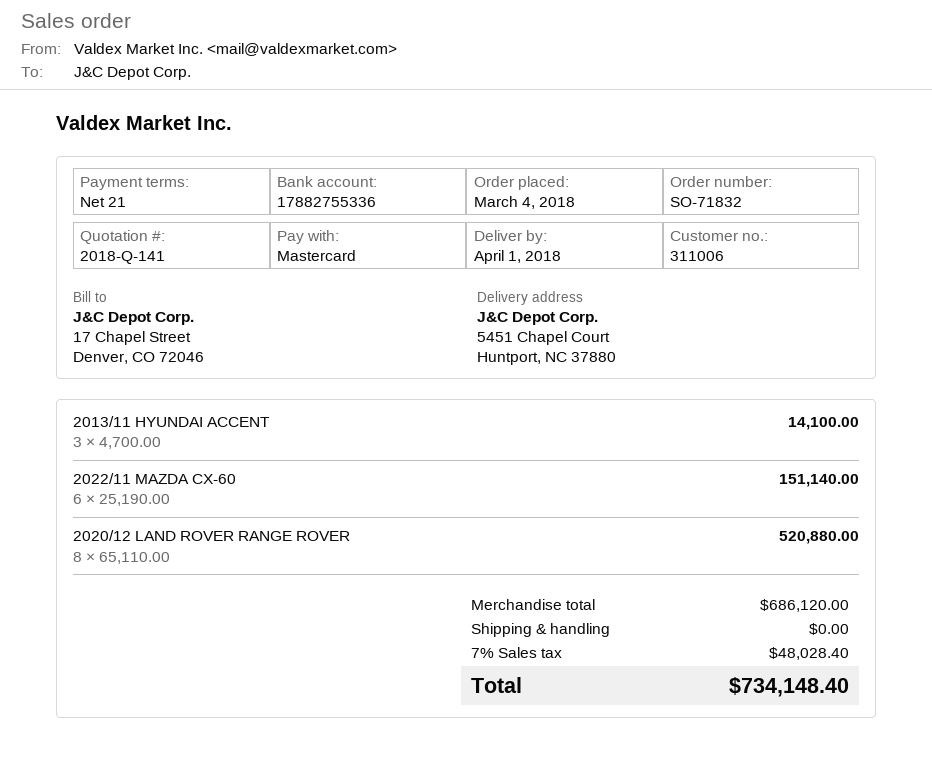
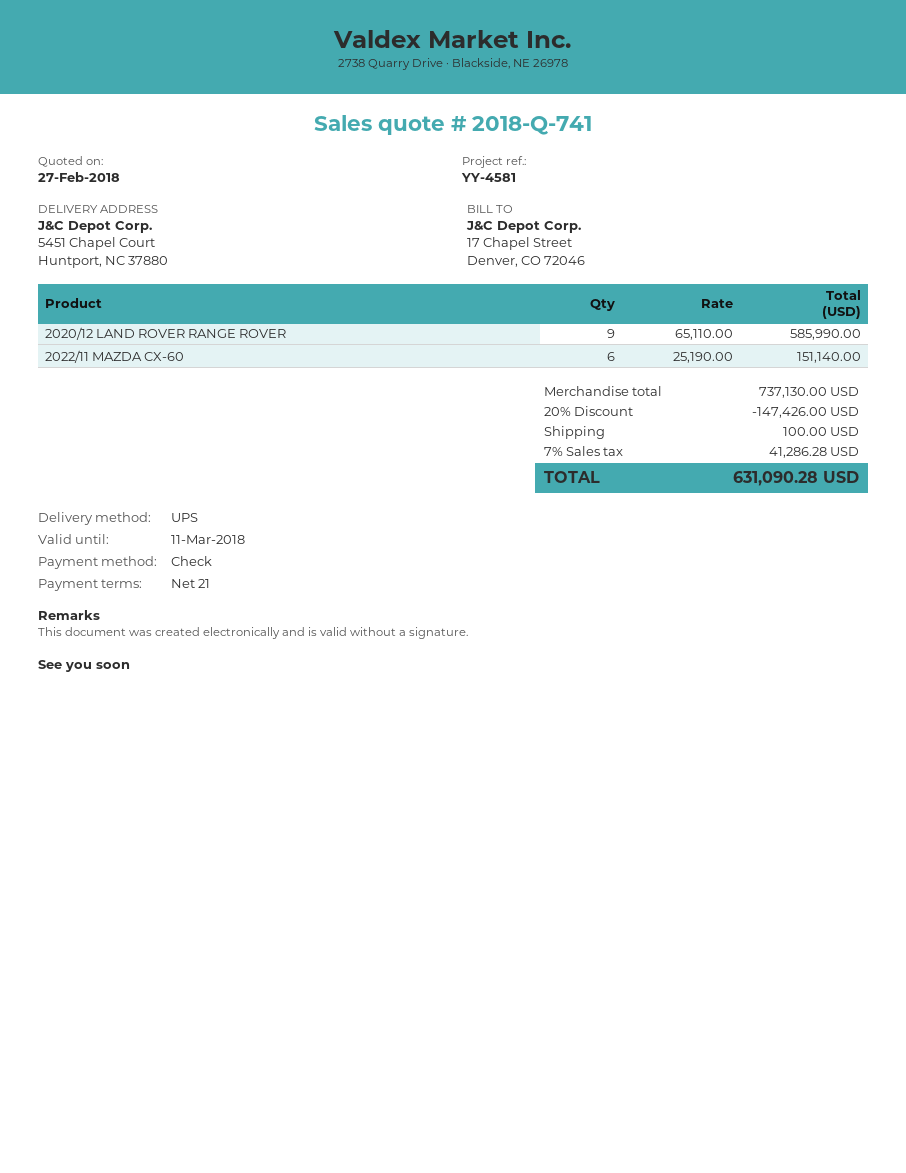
quote number: 2018-Q-141 -> 2018-Q-741
payment method: Mastercard -> cheque
2013/11 HYUNDAI ACCENT: 3 x 4700.00 = 14100.00 -> none
2020/12 LAND ROVER RANGE ROVER: 8 x 65110.00 = 520880.00 -> 9 x 65110.00 = 585990.00
subtotal: 686120.00 -> 737130.00
discount: none -> 20% = 147426.00
shipping: 0.00 -> 100.00
tax: 7% = 48028.40 -> 7% = 41286.28
total: 734148.40 -> 631090.28

